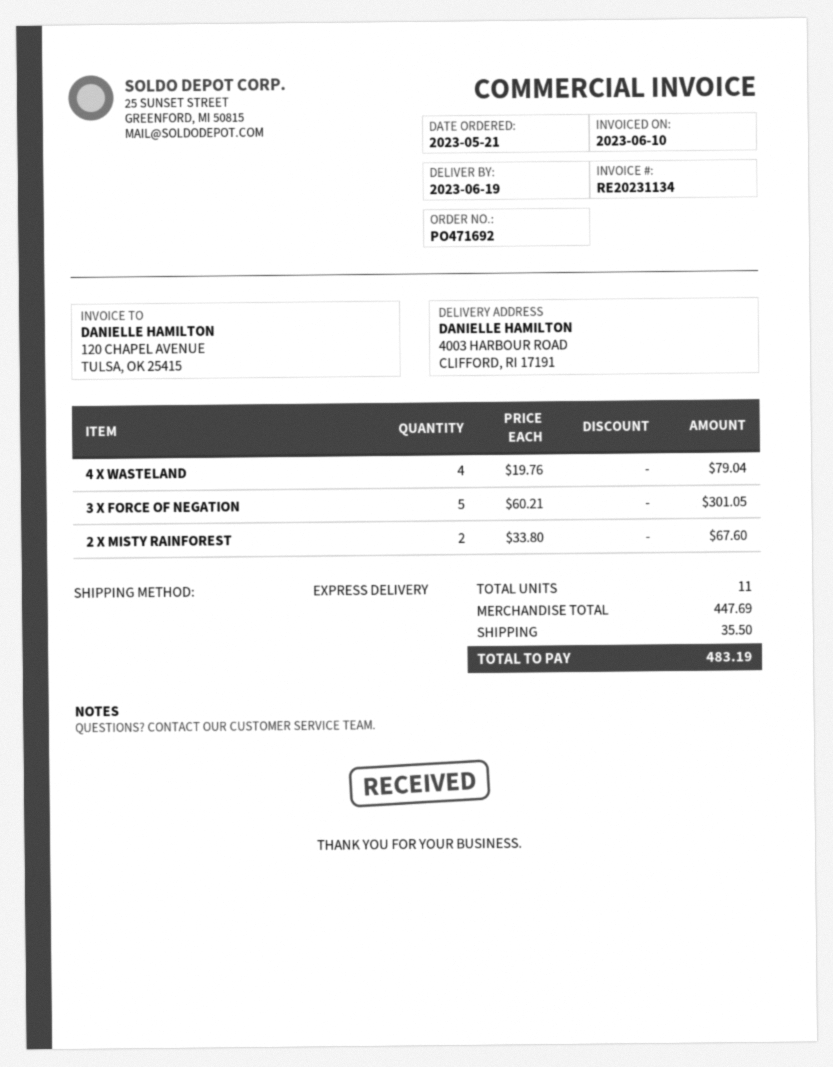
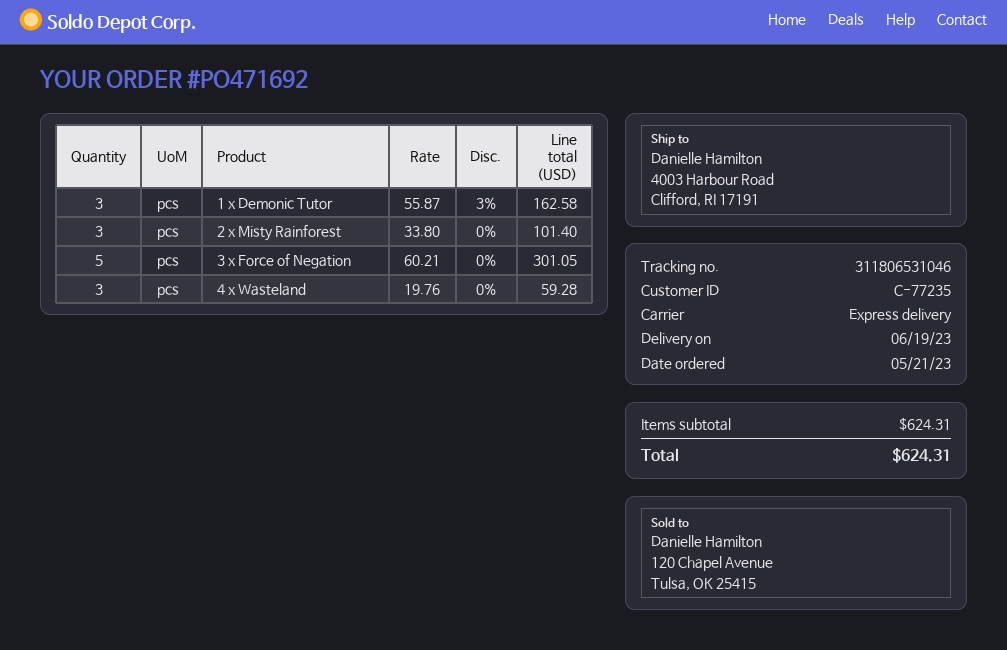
4 X WASTELAND: 4 x 19.76 = 79.04 -> 3 x 19.76 = 59.28
2 X MISTY RAINFOREST: 2 x 33.80 = 67.60 -> 3 x 33.80 = 101.40
1 x Demonic Tutor: none -> 3 x 55.87 - 3% = 162.58
subtotal: 447.69 -> 624.31
shipping: 35.50 -> none
total: 483.19 -> 624.31

